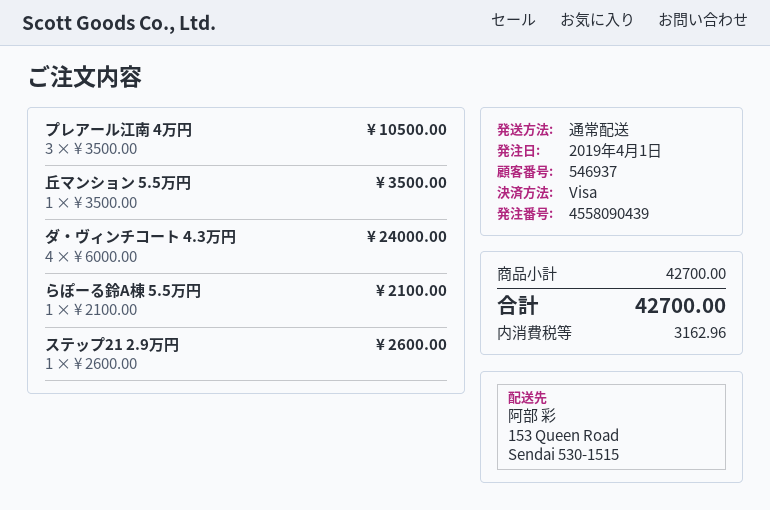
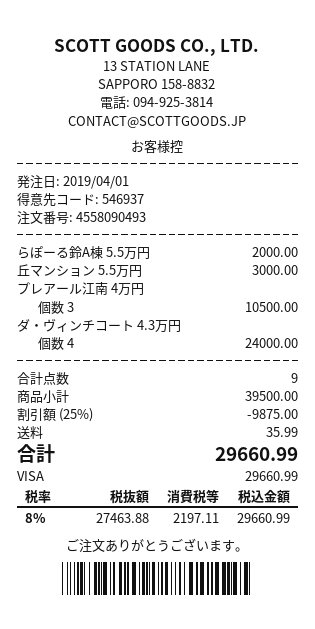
order number: 4558090439 -> 4558090493
丘マンション 5.5万円: 1 for 3500.00 -> 1 for 3000.00
らぽーる鈴A棟 5.5万円: 1 for 2100.00 -> 1 for 2000.00
ステップ21 2.9万円: 1 for 2600.00 -> none
subtotal: 42700.00 -> 39500.00
discount: none -> 25% = 9875.00
shipping: none -> 35.99
tax: 3162.96 -> 2197.11
total: 42700.00 -> 29660.99

